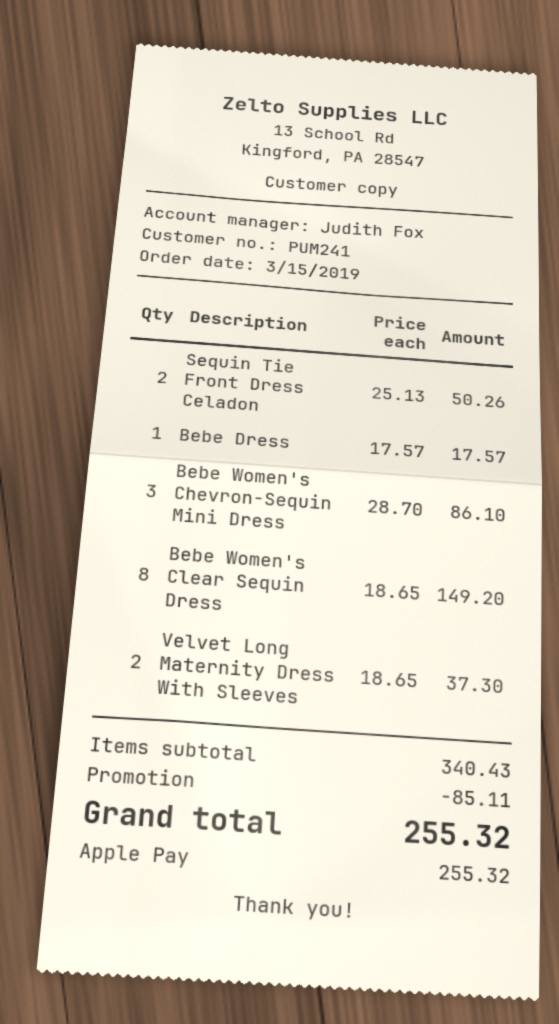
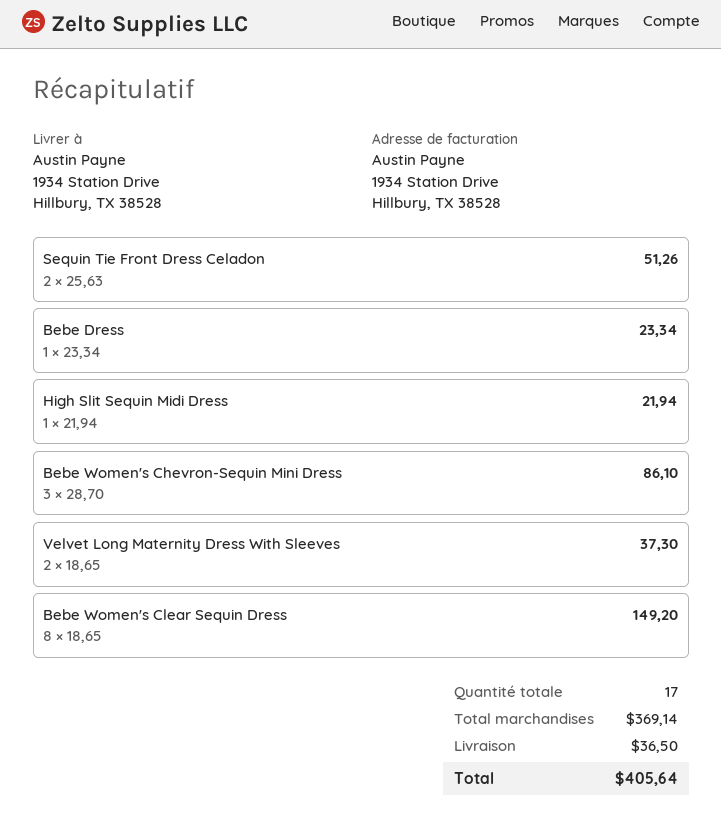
Sequin Tie Front Dress Celadon: 2 x 25.13 = 50.26 -> 2 x 25.63 = 51.26
Bebe Dress: 1 x 17.57 = 17.57 -> 1 x 23.34 = 23.34
High Slit Sequin Midi Dress: none -> 1 x 21.94 = 21.94
subtotal: 340.43 -> 369.14
discount: 85.11 -> none
shipping: none -> 36.50
total: 255.32 -> 405.64

